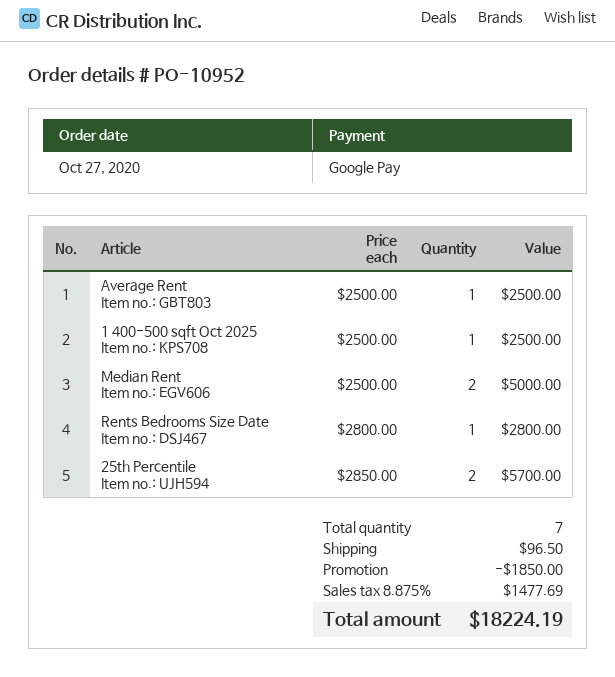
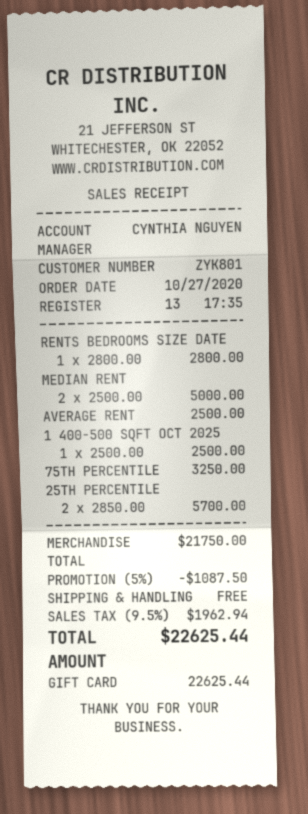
payment method: Google Pay -> gift card
75TH PERCENTILE: none -> 1 x 3250.00 = 3250.00
discount: 1850.00 -> 1087.50
shipping: 96.50 -> 0.00
tax: 8.875% = 1477.69 -> 9.5% = 1962.94
total: 18224.19 -> 22625.44

